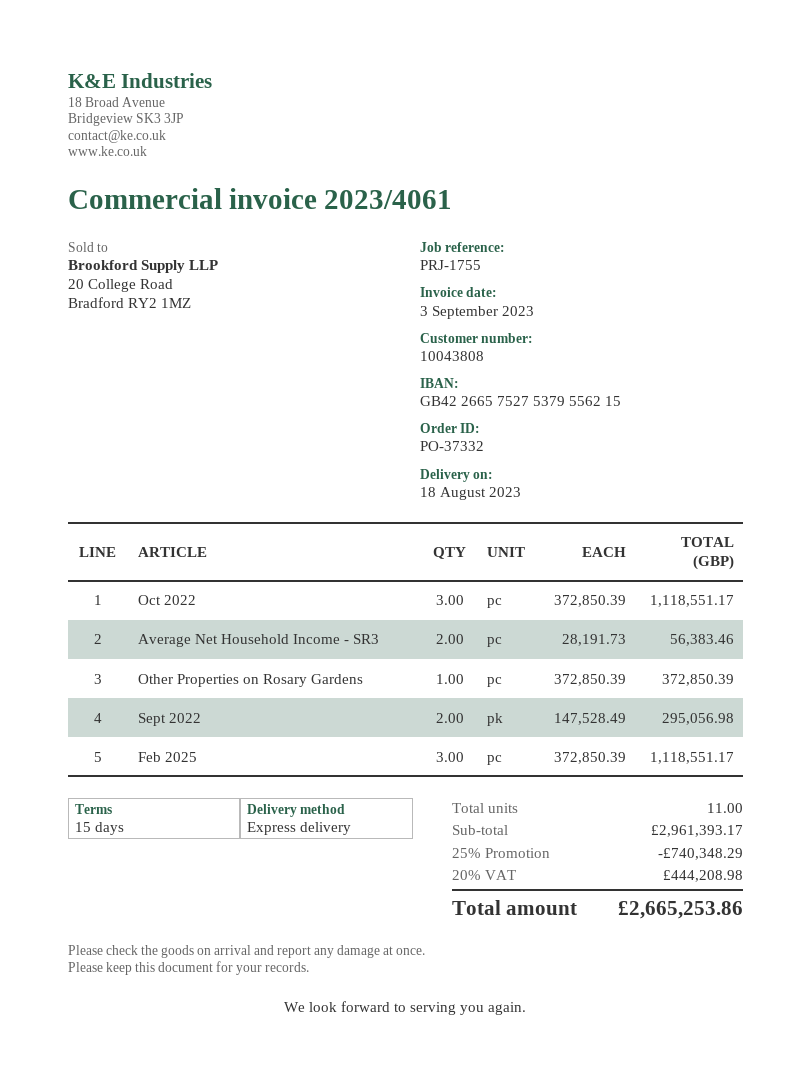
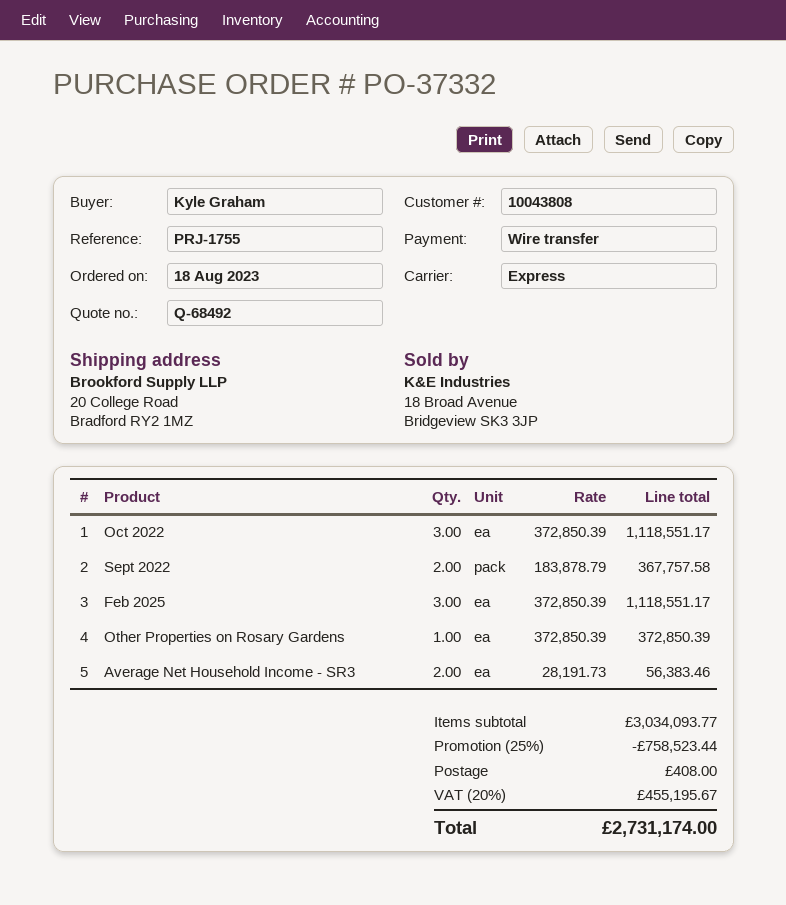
Sept 2022: 2 x 147528.49 = 295056.98 -> 2 x 183878.79 = 367757.58
subtotal: 2961393.17 -> 3034093.77
discount: 25% = 740348.29 -> 25% = 758523.44
shipping: none -> 408.00
tax: 20% = 444208.98 -> 20% = 455195.67
total: 2665253.86 -> 2731174.00

